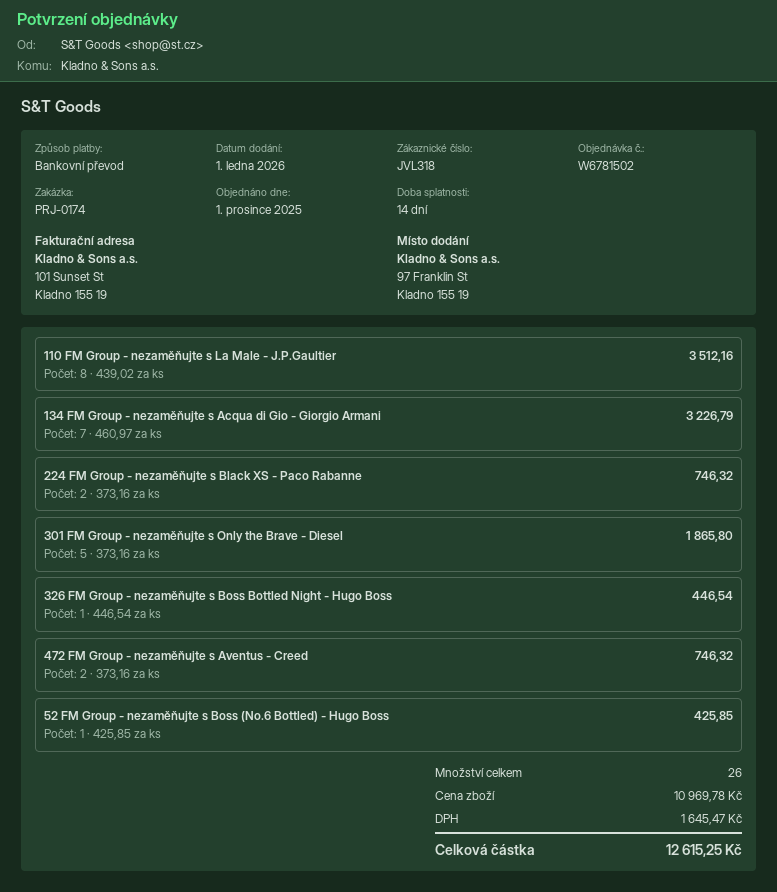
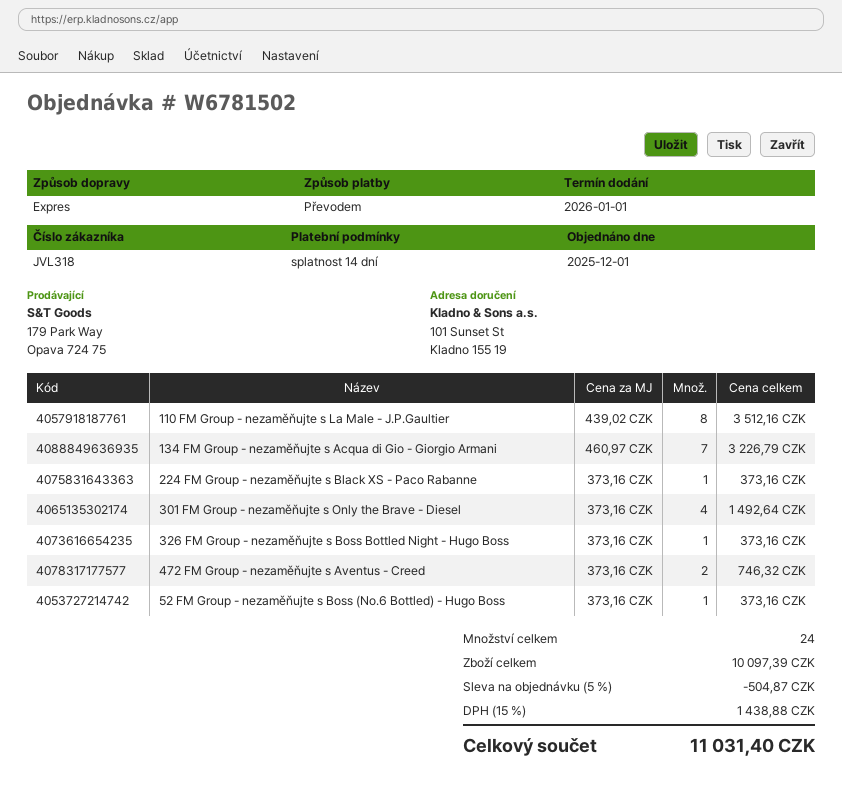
ship to: 97 Franklin St, Kladno 155 19 -> 101 Sunset St, Kladno 155 19
224 FM Group - nezaměňujte s Black XS - Paco Rabanne: 2 x 373.16 = 746.32 -> 1 x 373.16 = 373.16
301 FM Group - nezaměňujte s Only the Brave - Diesel: 5 x 373.16 = 1865.80 -> 4 x 373.16 = 1492.64
326 FM Group - nezaměňujte s Boss Bottled Night - Hugo Boss: 1 x 446.54 = 446.54 -> 1 x 373.16 = 373.16
52 FM Group - nezaměňujte s Boss (No.6 Bottled) - Hugo Boss: 1 x 425.85 = 425.85 -> 1 x 373.16 = 373.16
total quantity: 26 -> 24
subtotal: 10969.78 -> 10097.39
discount: none -> 5% = 504.87
tax: 1645.47 -> 1438.88
total: 12615.25 -> 11031.40

